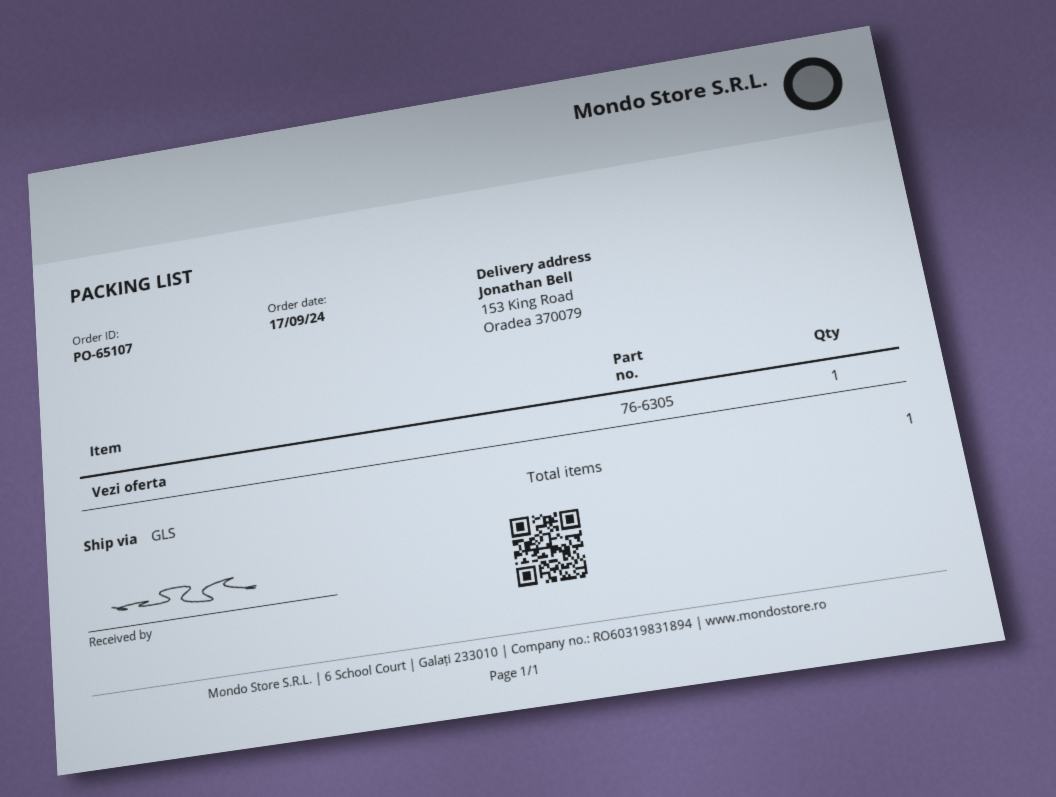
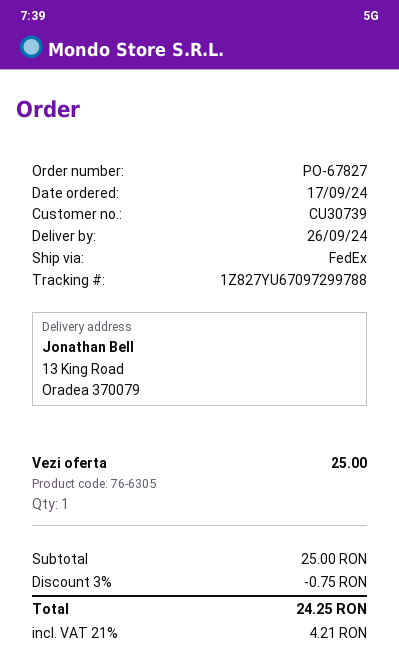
order number: PO-65107 -> PO-67827
shipping method: GLS -> FedEx
ship to: 153 King Road, Oradea 370079 -> 13 King Road, Oradea 370079

